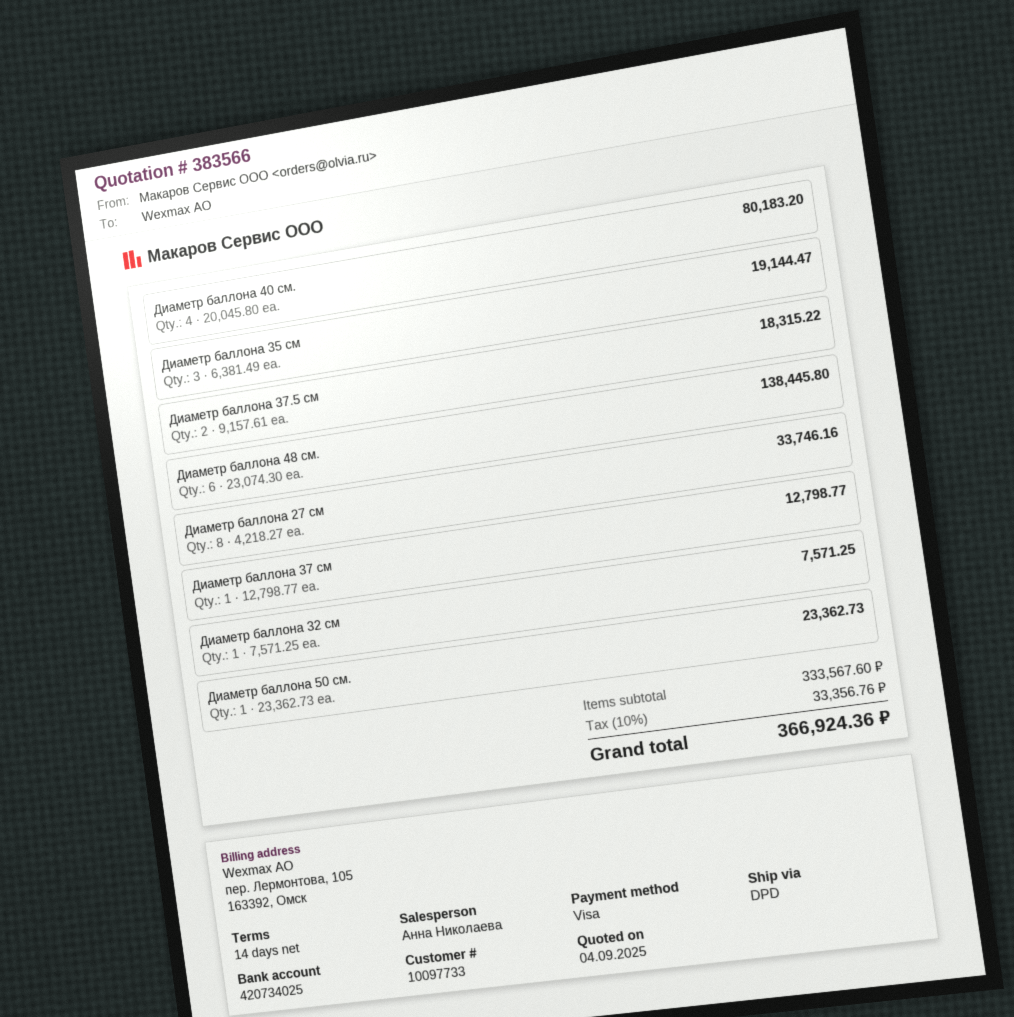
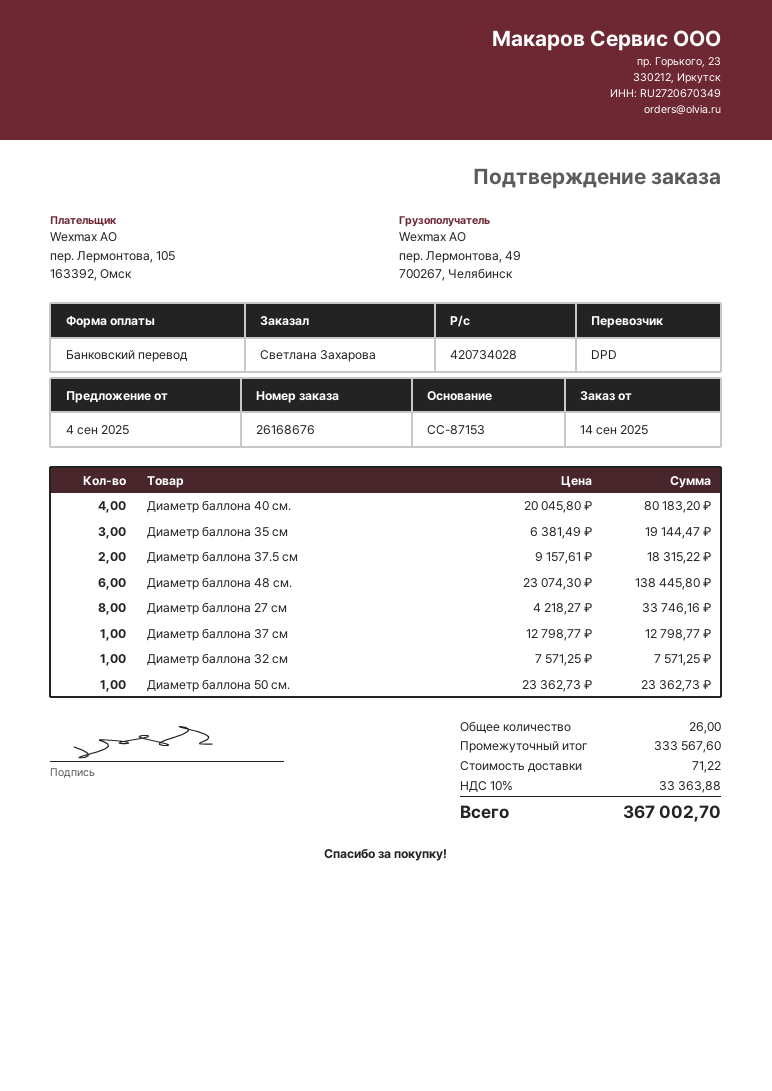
payment method: Visa -> bank transfer
bank account: 420734025 -> 420734028
shipping: none -> 71.22
tax: 10% = 33356.76 -> 10% = 33363.88
total: 366924.36 -> 367002.70

